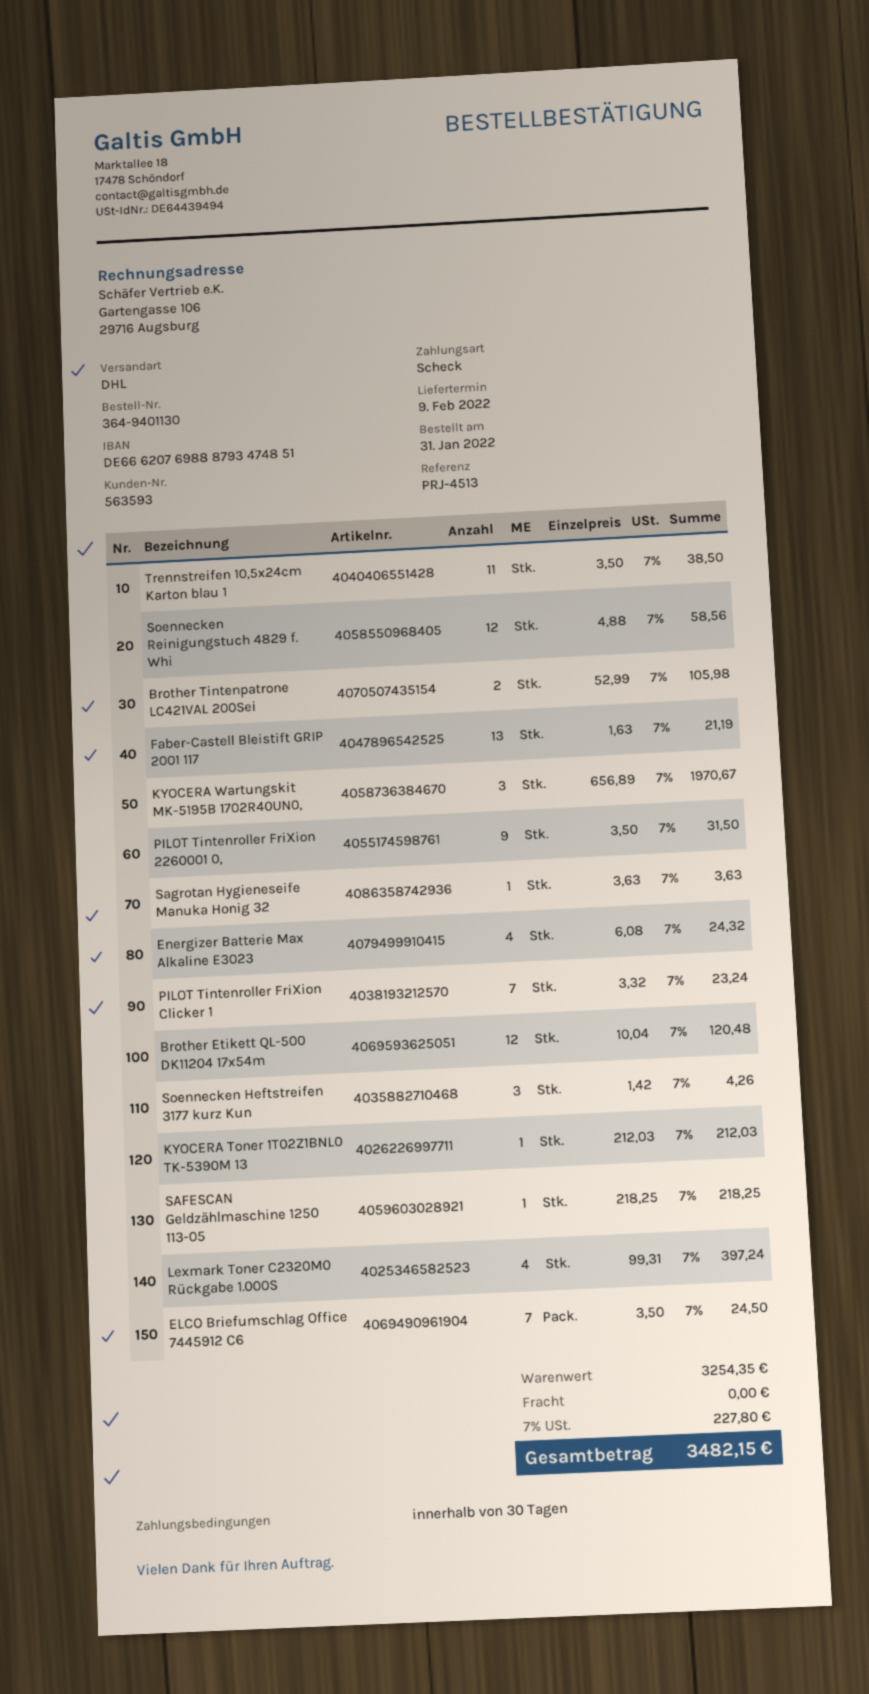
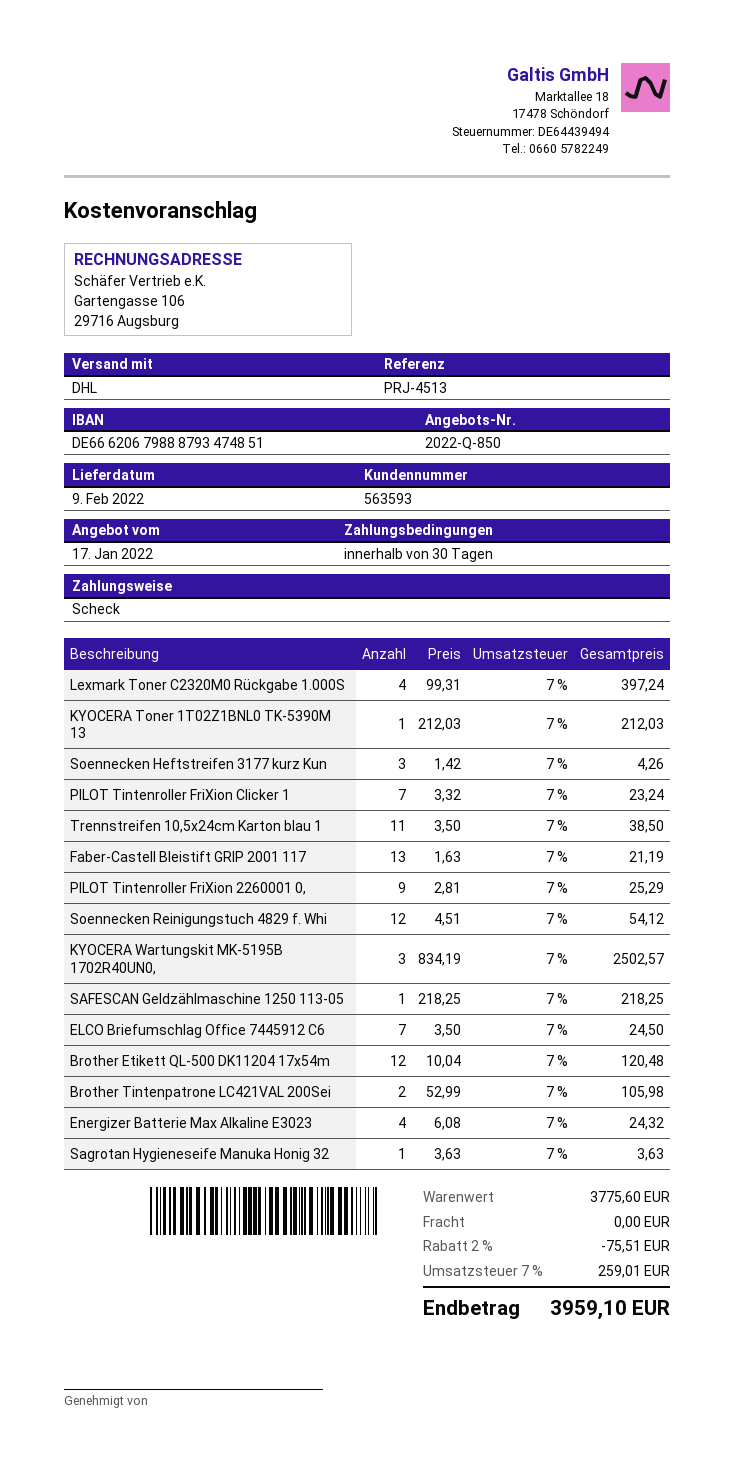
bank account: DE66620769888793474851 -> DE66620679888793474851
Soennecken Reinigungstuch 4829 f. Whi: 12 x 4.88 = 58.56 -> 12 x 4.51 = 54.12
KYOCERA Wartungskit MK-5195B 1702R40UN0,: 3 x 656.89 = 1970.67 -> 3 x 834.19 = 2502.57
PILOT Tintenroller FriXion 2260001 0,: 9 x 3.50 = 31.50 -> 9 x 2.81 = 25.29
subtotal: 3254.35 -> 3775.60
discount: none -> 2% = 75.51
tax: 7% = 227.80 -> 7% = 259.01
total: 3482.15 -> 3959.10

